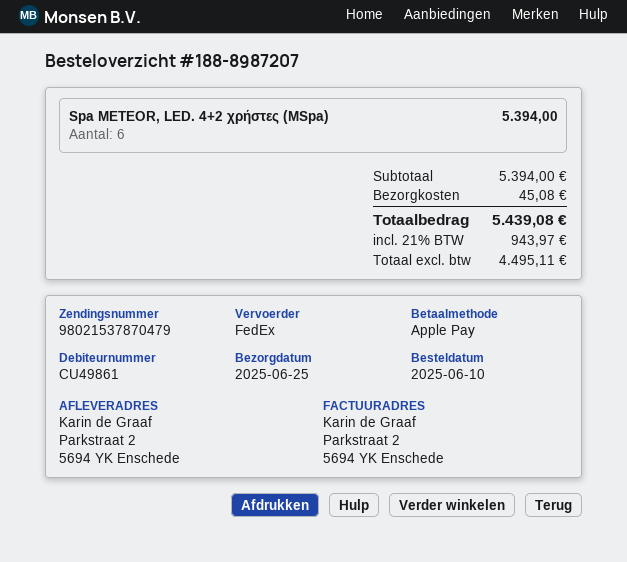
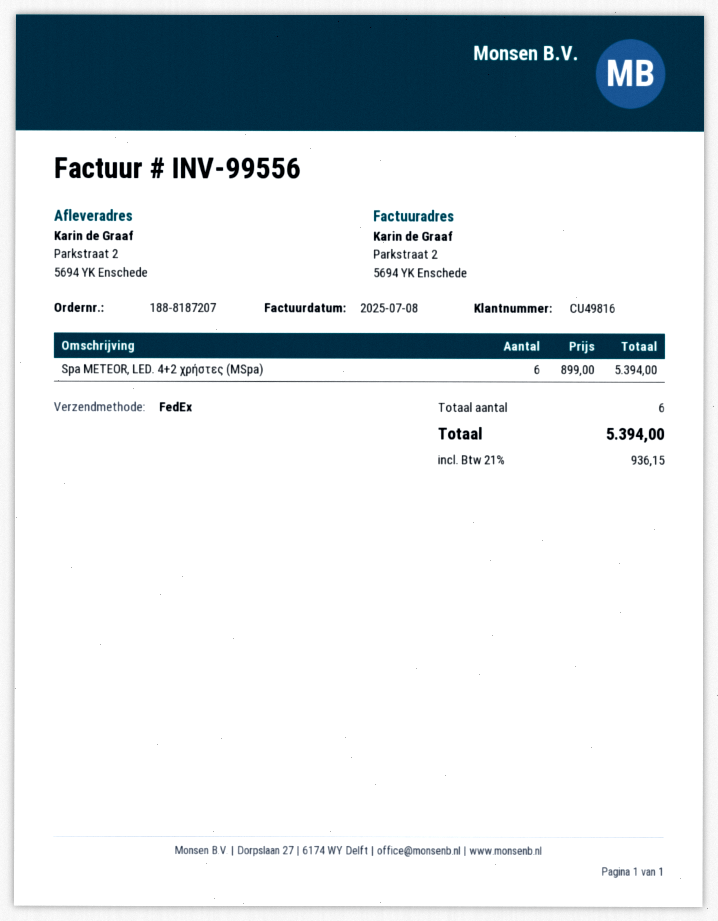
order number: 188-8987207 -> 188-8187207
customer number: CU49861 -> CU49816
shipping: 45.08 -> none
tax: 21% = 943.97 -> 21% = 936.15
total: 5439.08 -> 5394.00

